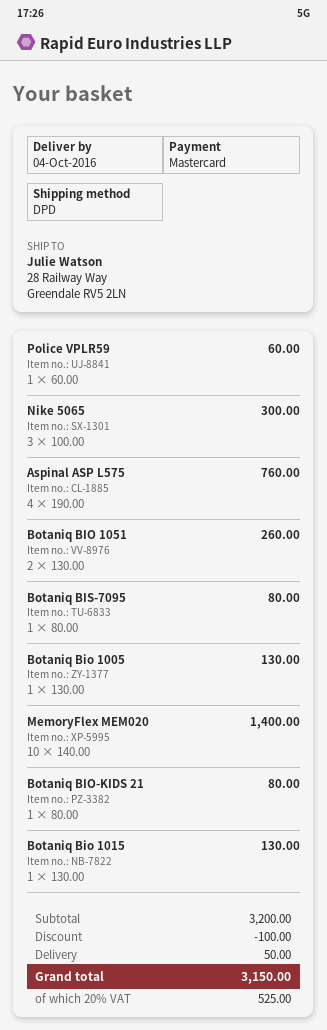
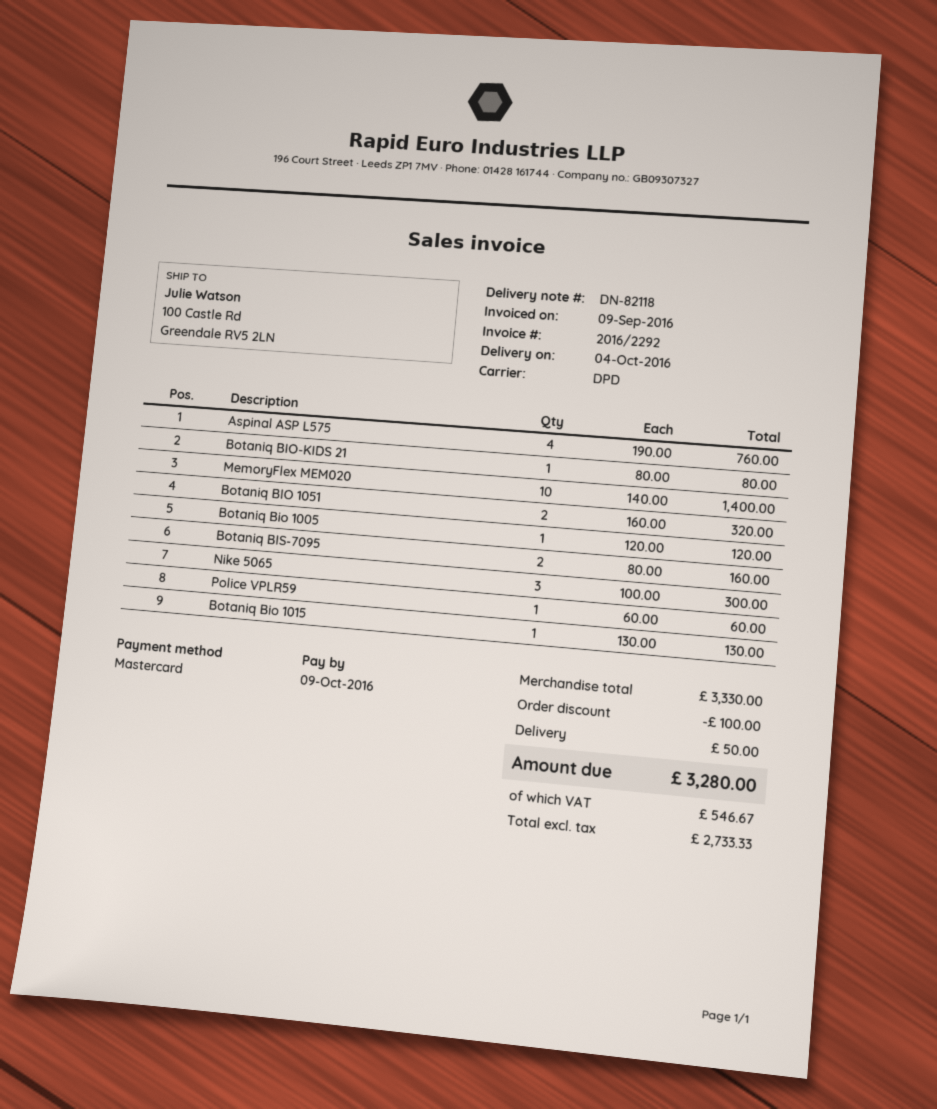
ship to: 28 Railway Way, Greendale RV5 2LN -> 100 Castle Rd, Greendale RV5 2LN
Botaniq BIO 1051: 2 x 130.00 = 260.00 -> 2 x 160.00 = 320.00
Botaniq BIS-7095: 1 x 80.00 = 80.00 -> 2 x 80.00 = 160.00
Botaniq Bio 1005: 1 x 130.00 = 130.00 -> 1 x 120.00 = 120.00
subtotal: 3200.00 -> 3330.00
tax: 525.00 -> 546.67
total: 3150.00 -> 3280.00

